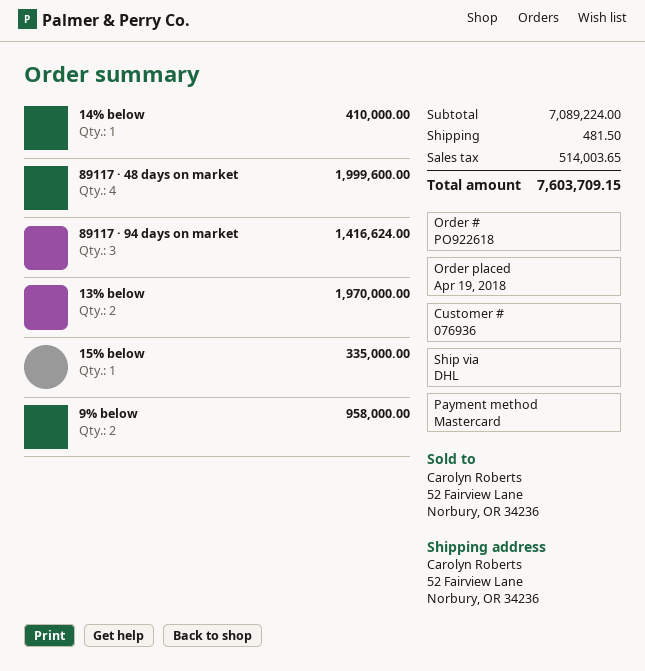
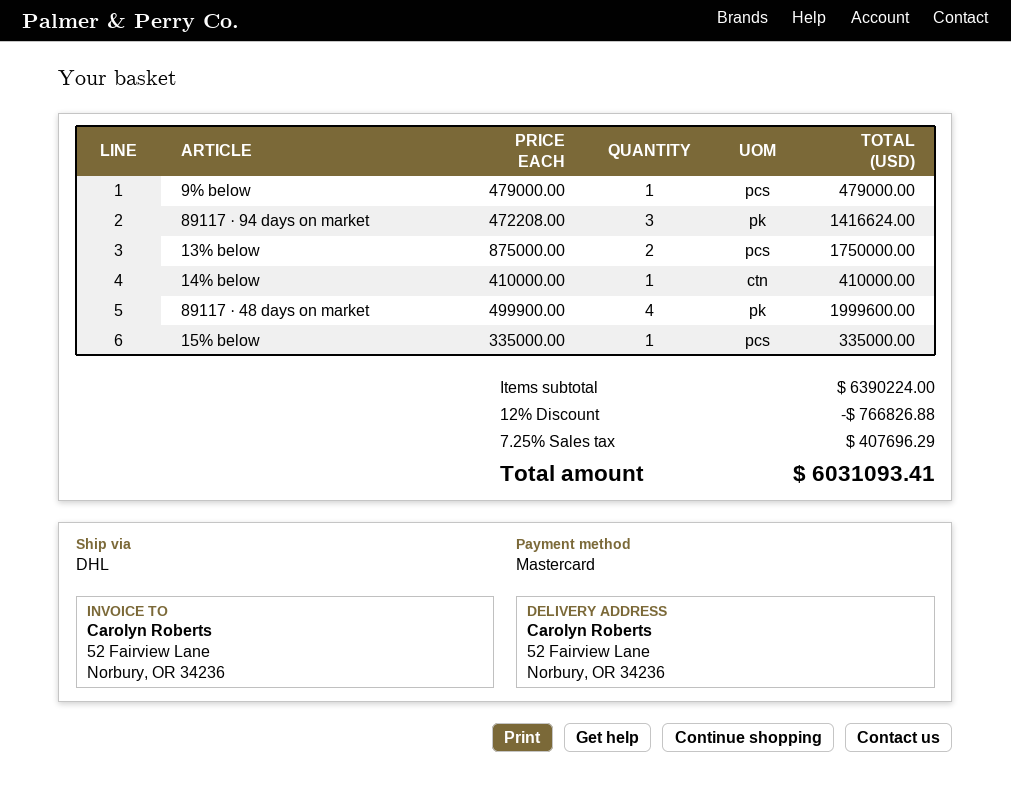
13% below: 2 for 1970000.00 -> 2 for 1750000.00
9% below: 2 for 958000.00 -> 1 for 479000.00
subtotal: 7089224.00 -> 6390224.00
discount: none -> 12% = 766826.88
shipping: 481.50 -> none
tax: 514003.65 -> 407696.29
total: 7603709.15 -> 6031093.41

